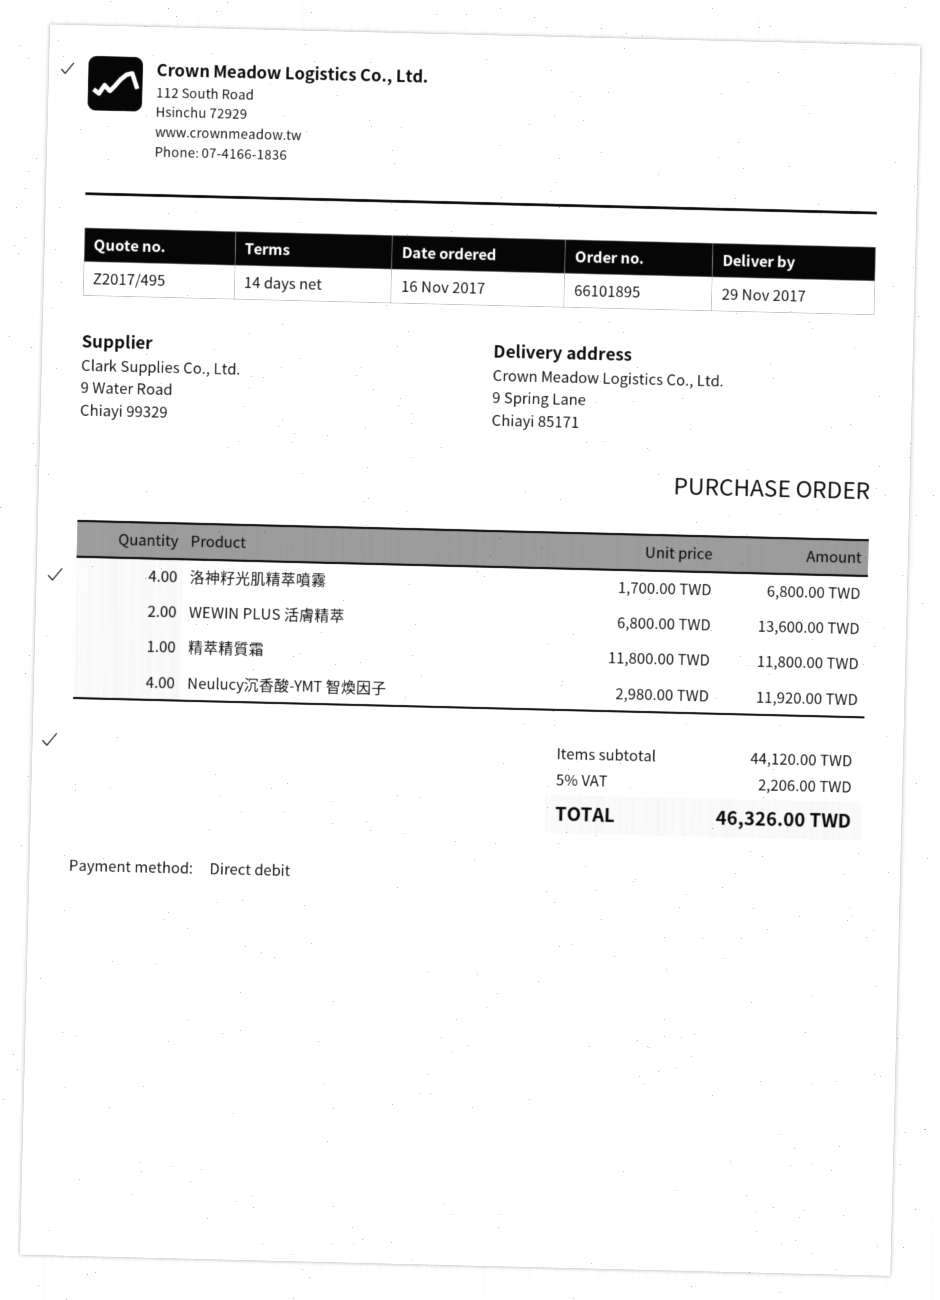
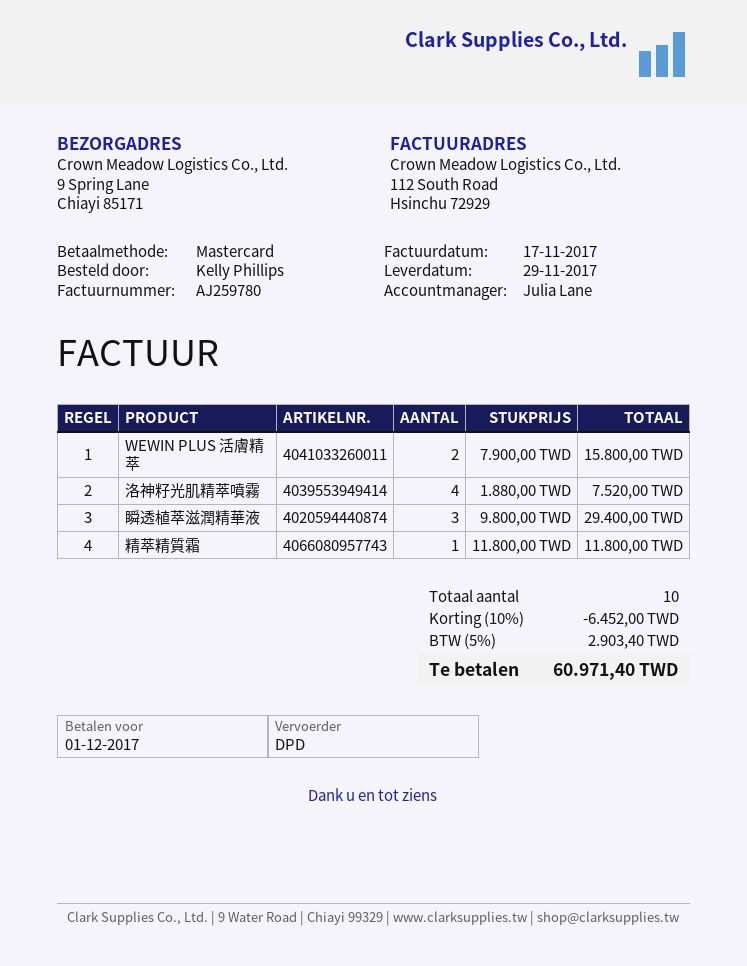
payment method: direct debit -> Mastercard
洛神籽光肌精萃噴霧: 4 x 1700.00 = 6800.00 -> 4 x 1880.00 = 7520.00
WEWIN PLUS 活膚精萃: 2 x 6800.00 = 13600.00 -> 2 x 7900.00 = 15800.00
Neulucy沉香酸-YMT 智煥因子: 4 x 2980.00 = 11920.00 -> none
瞬透植萃滋潤精華液: none -> 3 x 9800.00 = 29400.00
discount: none -> 10% = 6452.00
tax: 5% = 2206.00 -> 5% = 2903.40
total: 46326.00 -> 60971.40

